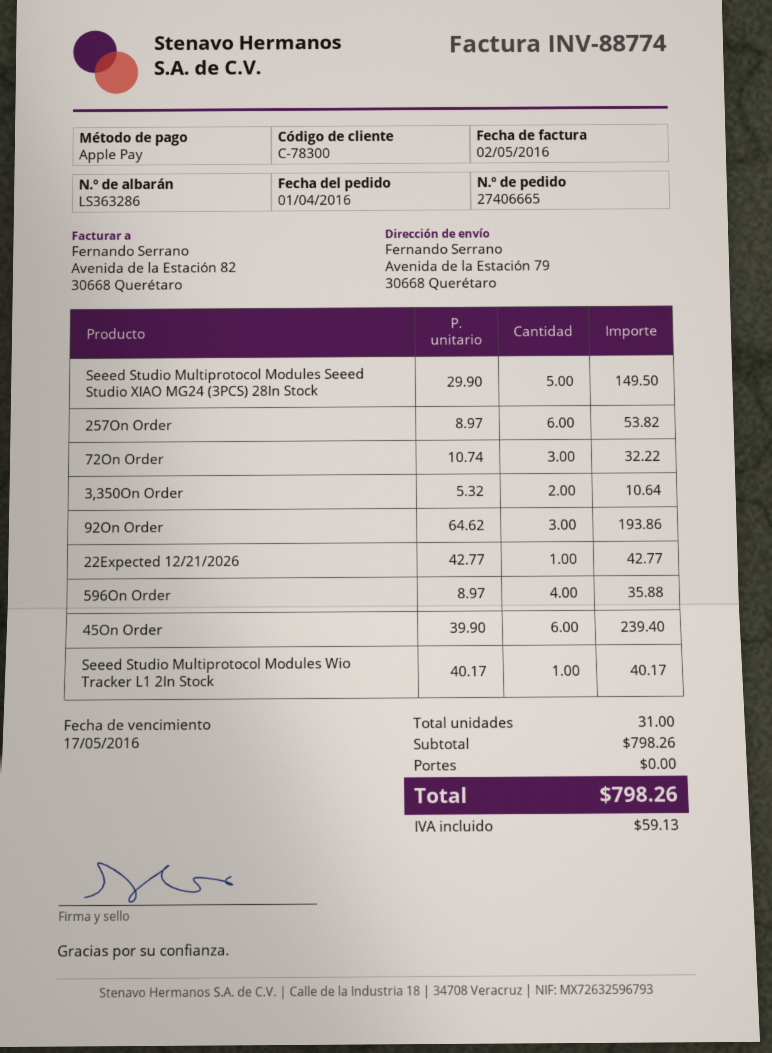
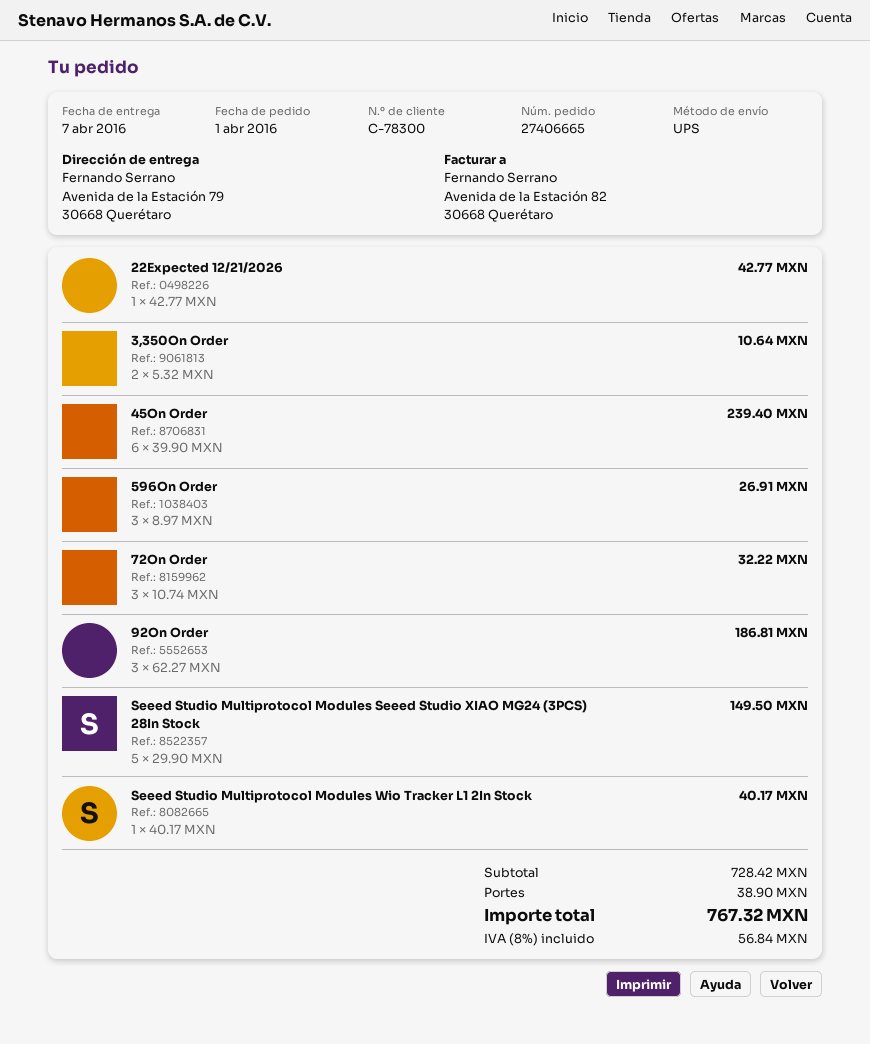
257On Order: 6 x 8.97 = 53.82 -> none
92On Order: 3 x 64.62 = 193.86 -> 3 x 62.27 = 186.81
596On Order: 4 x 8.97 = 35.88 -> 3 x 8.97 = 26.91
subtotal: 798.26 -> 728.42
shipping: 0.00 -> 38.90
tax: 59.13 -> 56.84
total: 798.26 -> 767.32

